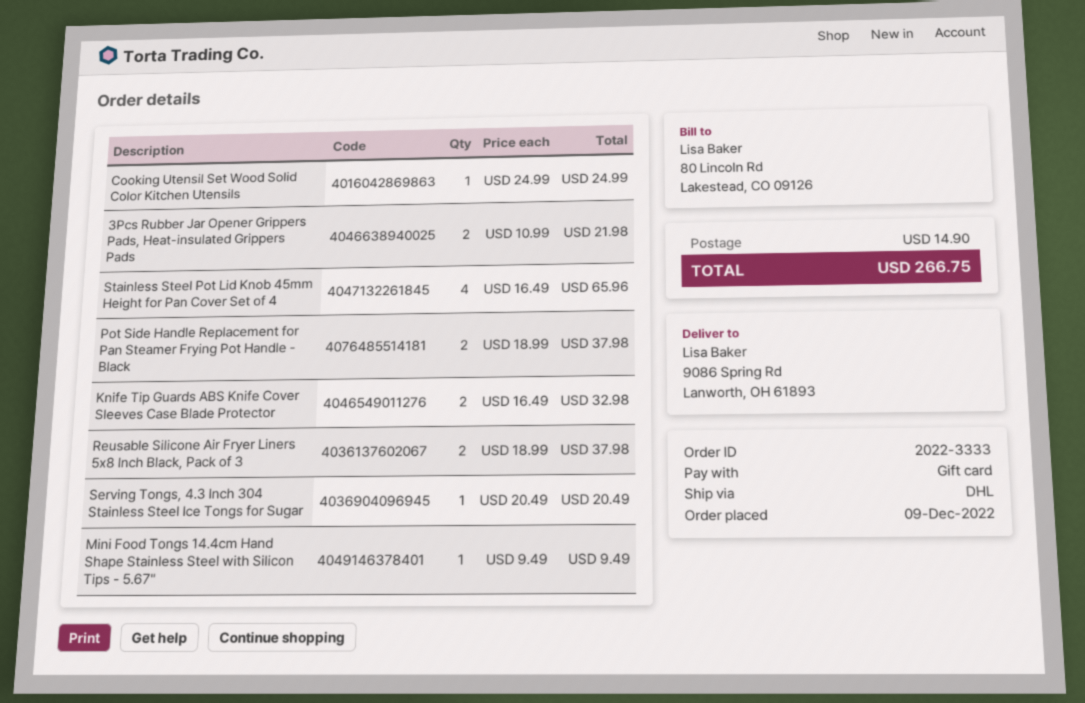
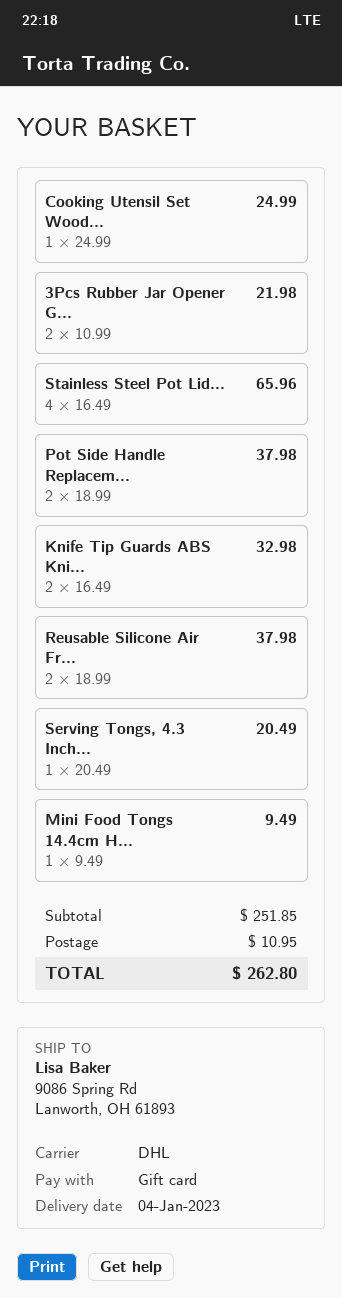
shipping: 14.90 -> 10.95
total: 266.75 -> 262.80

